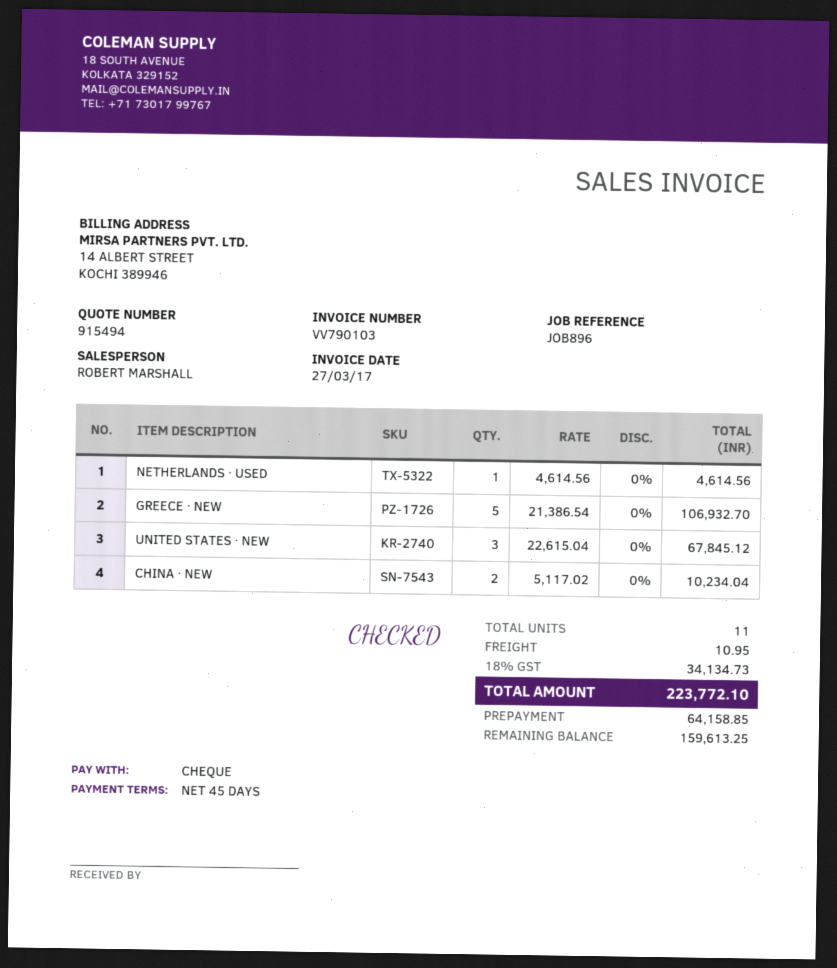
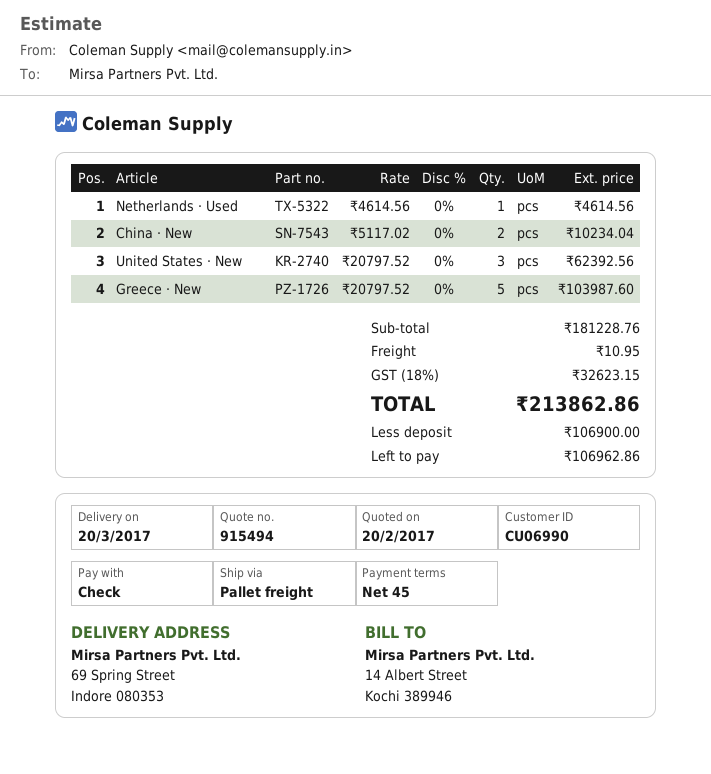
GREECE · NEW: 5 x 21386.54 = 106932.70 -> 5 x 20797.52 = 103987.60
UNITED STATES · NEW: 3 x 22615.04 = 67845.12 -> 3 x 20797.52 = 62392.56
tax: 18% = 34134.73 -> 18% = 32623.15
total: 223772.10 -> 213862.86
deposit: 64158.85 -> 106900.00
balance: 159613.25 -> 106962.86

